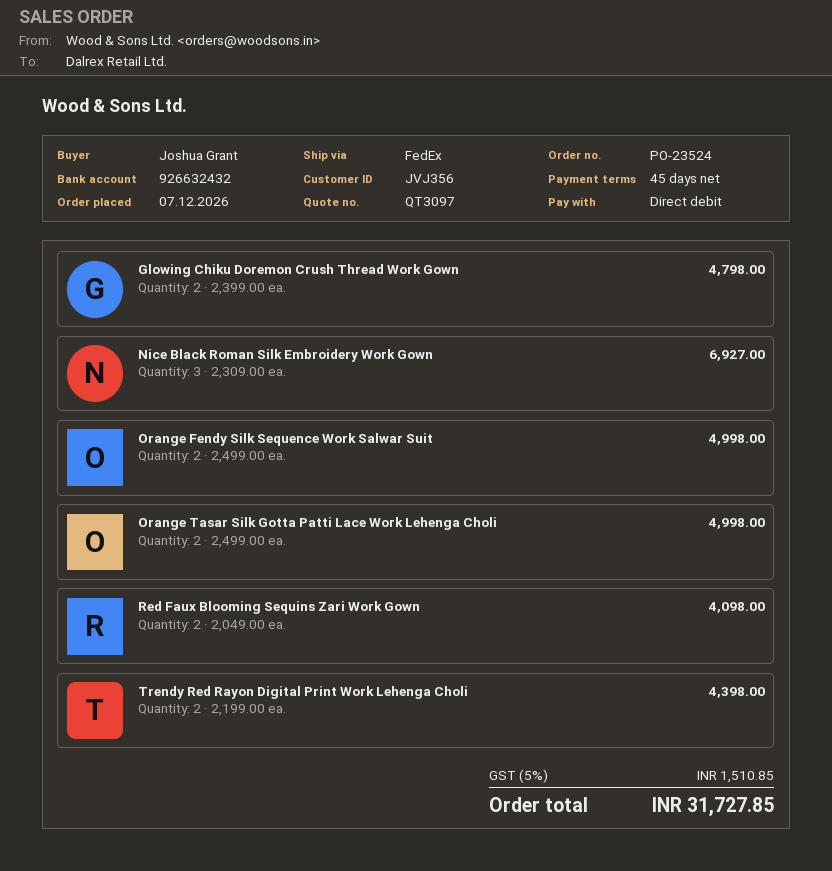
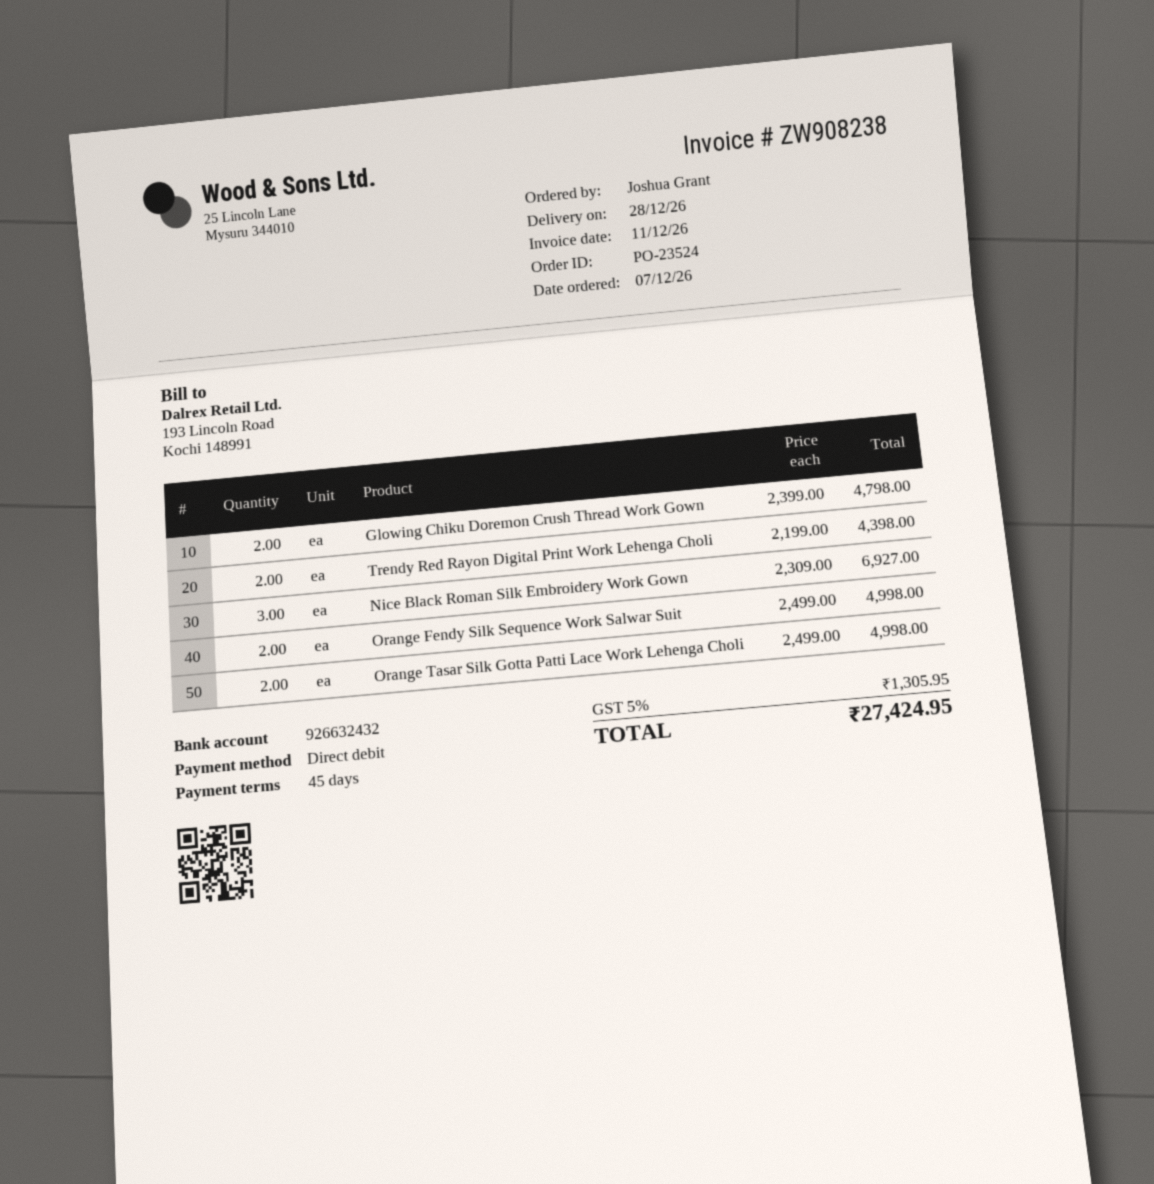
Red Faux Blooming Sequins Zari Work Gown: 2 x 2049.00 = 4098.00 -> none
tax: 5% = 1510.85 -> 5% = 1305.95
total: 31727.85 -> 27424.95

